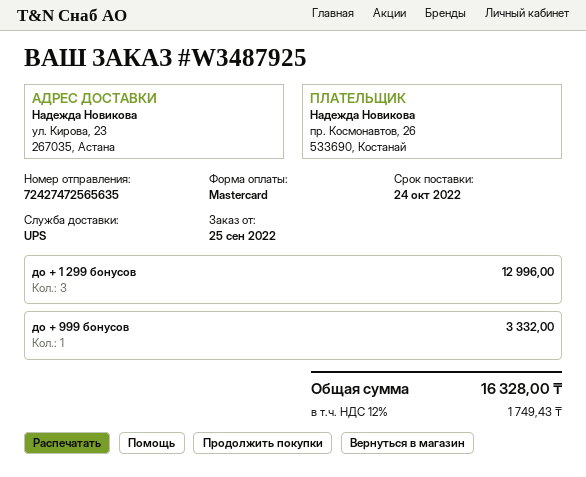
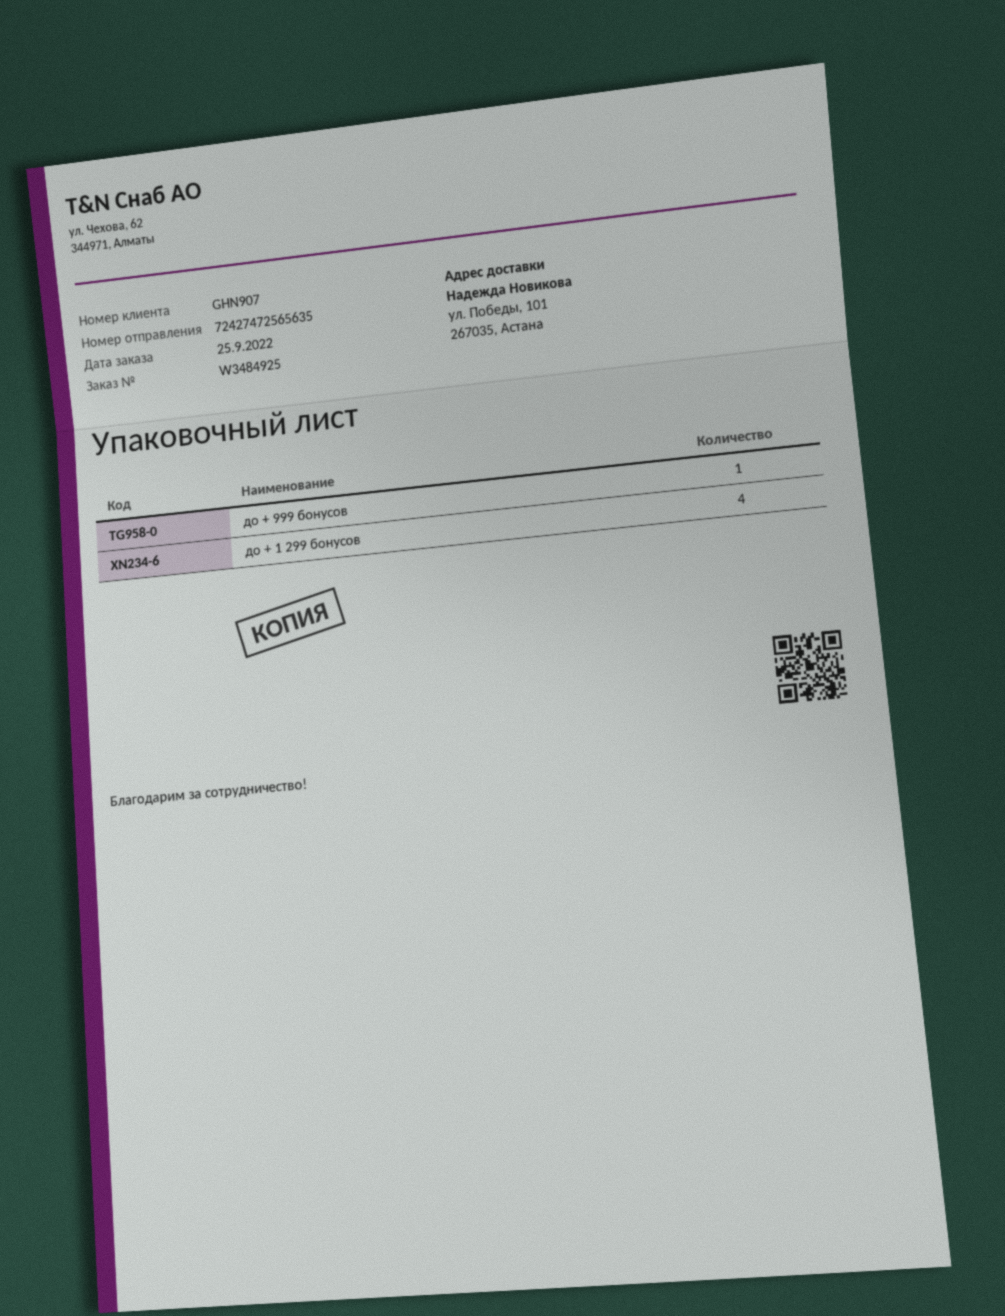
order number: W3487925 -> W3484925
ship to: ул. Кирова, 23, 267035, Астана -> ул. Победы, 101, 267035, Астана
до + 1 299 бонусов: 3 -> 4

